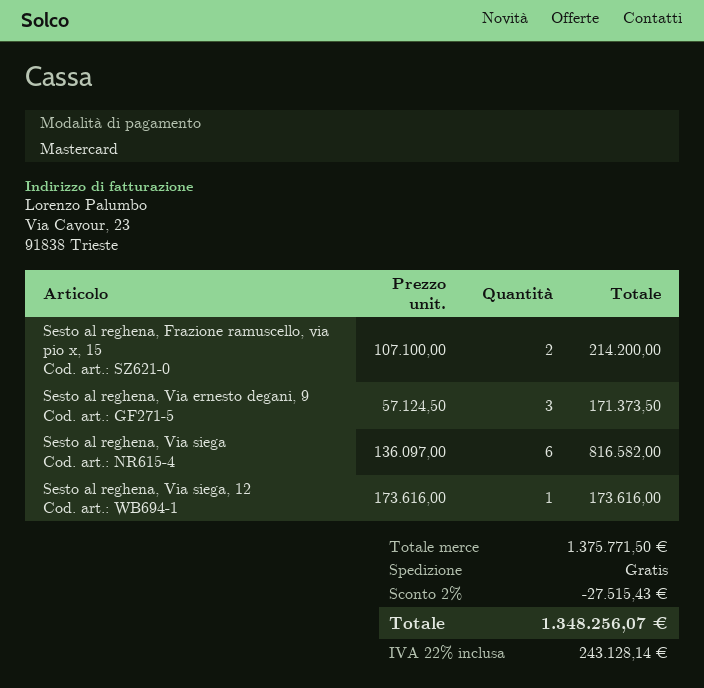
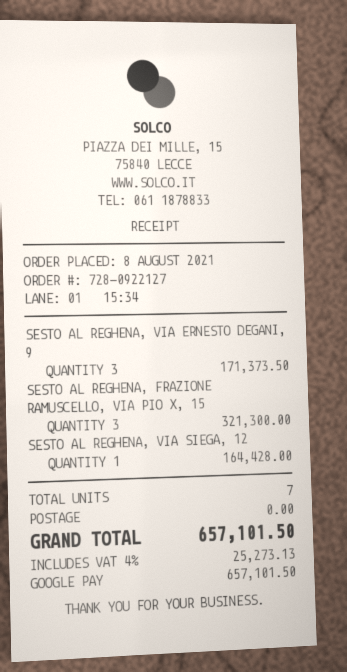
payment method: Mastercard -> Google Pay
Sesto al reghena, Frazione ramuscello, via pio x, 15: 2 for 214200.00 -> 3 for 321300.00
Sesto al reghena, Via siega: 6 for 816582.00 -> none
Sesto al reghena, Via siega, 12: 1 for 173616.00 -> 1 for 164428.00
discount: 2% = 27515.43 -> none
tax: 22% = 243128.14 -> 4% = 25273.13
total: 1348256.07 -> 657101.50

